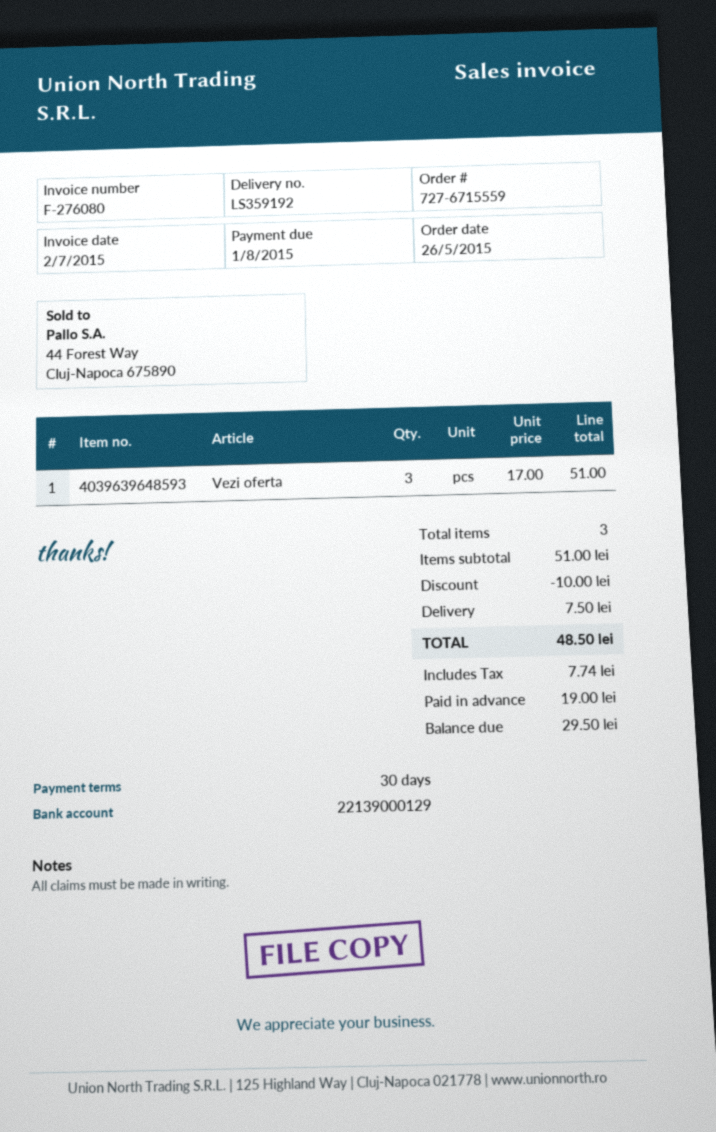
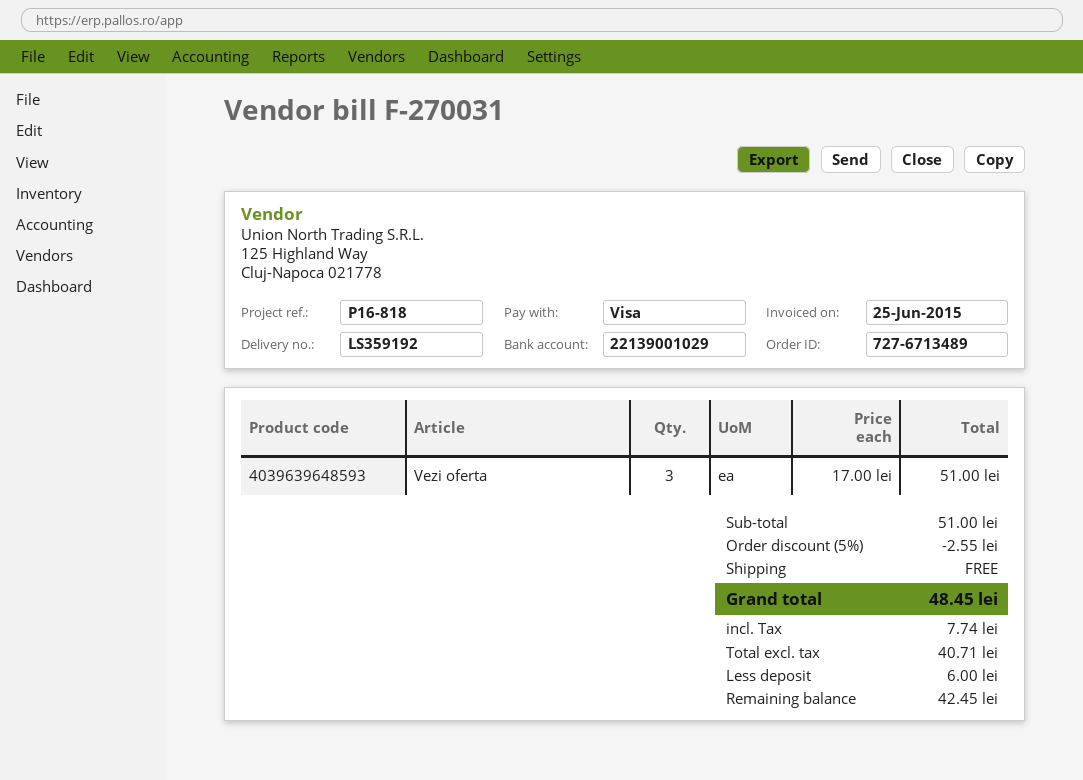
order number: 727-6715559 -> 727-6713489
invoice number: F-276080 -> F-270031
invoice date: 2015-07-02 -> 2015-06-25
bank account: 22139000129 -> 22139001029
discount: 10.00 -> 2.55
shipping: 7.50 -> 0.00
total: 48.50 -> 48.45
deposit: 19.00 -> 6.00
balance: 29.50 -> 42.45

